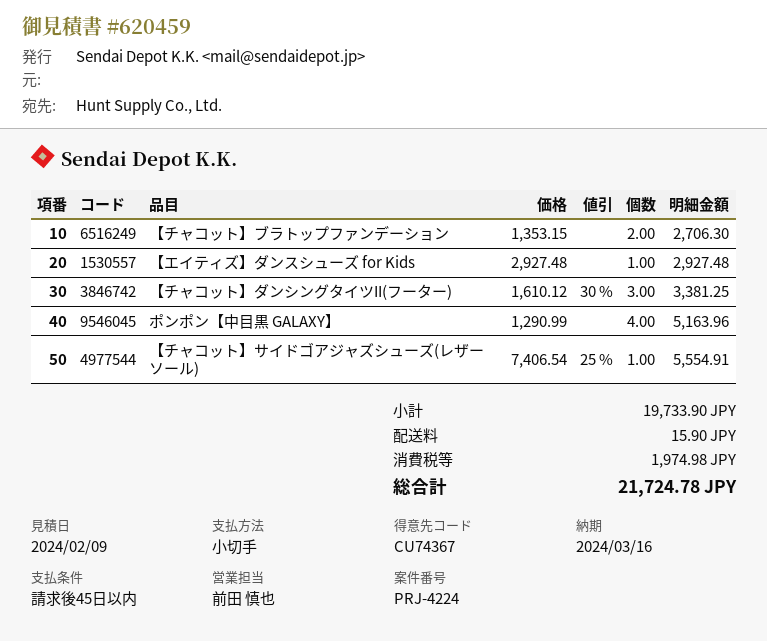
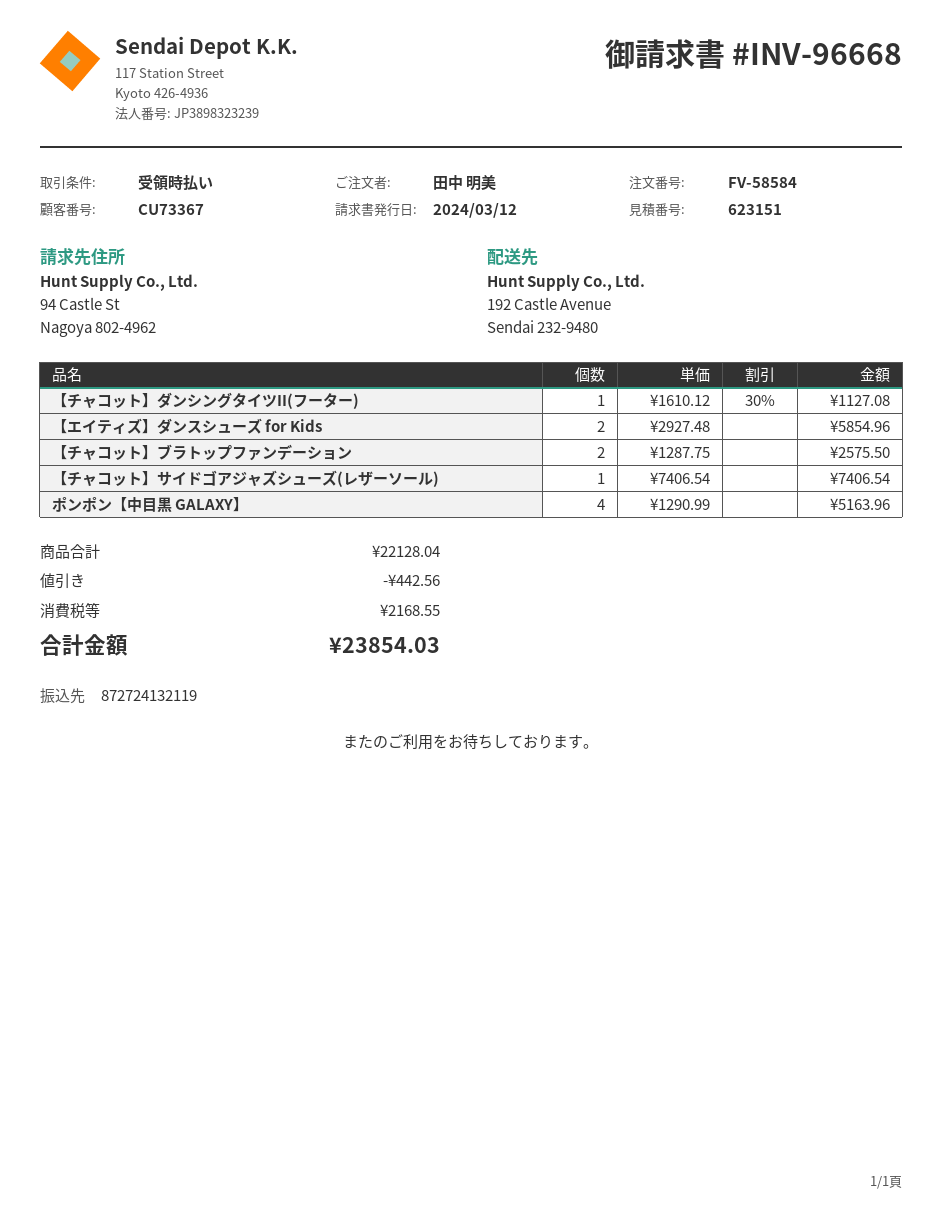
quote number: 620459 -> 623151
payment terms: 45 days -> on receipt
customer number: CU74367 -> CU73367
【チャコット】ブラトップファンデーション: 2 x 1353.15 = 2706.30 -> 2 x 1287.75 = 2575.50
【エイティズ】ダンスシューズ for Kids: 1 x 2927.48 = 2927.48 -> 2 x 2927.48 = 5854.96
【チャコット】ダンシングタイツII(フーター): 3 x 1610.12 - 30% = 3381.25 -> 1 x 1610.12 - 30% = 1127.08
【チャコット】サイドゴアジャズシューズ(レザーソール): 1 x 7406.54 - 25% = 5554.91 -> 1 x 7406.54 = 7406.54
subtotal: 19733.90 -> 22128.04
discount: none -> 442.56
shipping: 15.90 -> none
tax: 1974.98 -> 2168.55
total: 21724.78 -> 23854.03

